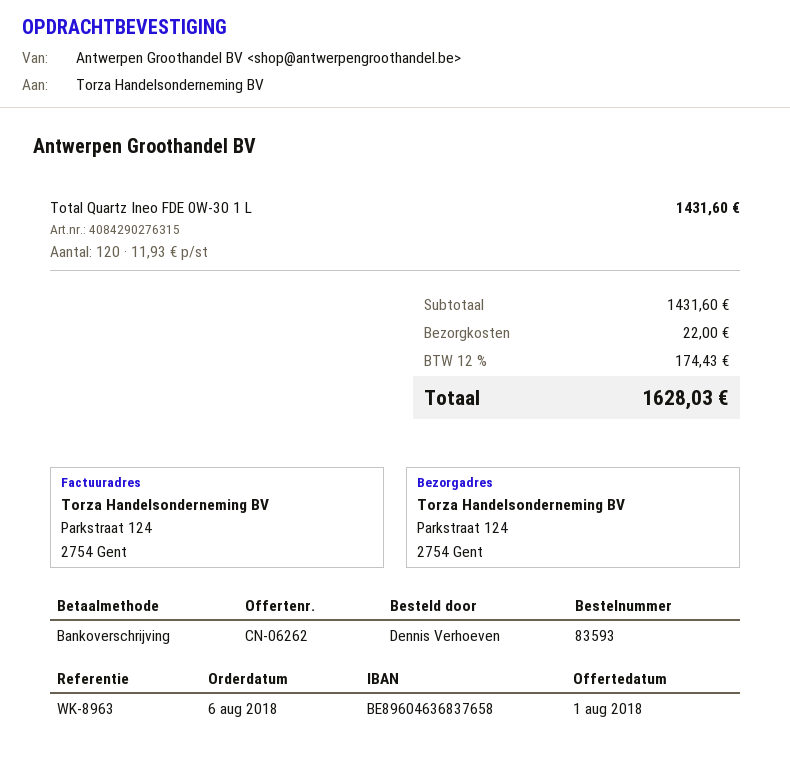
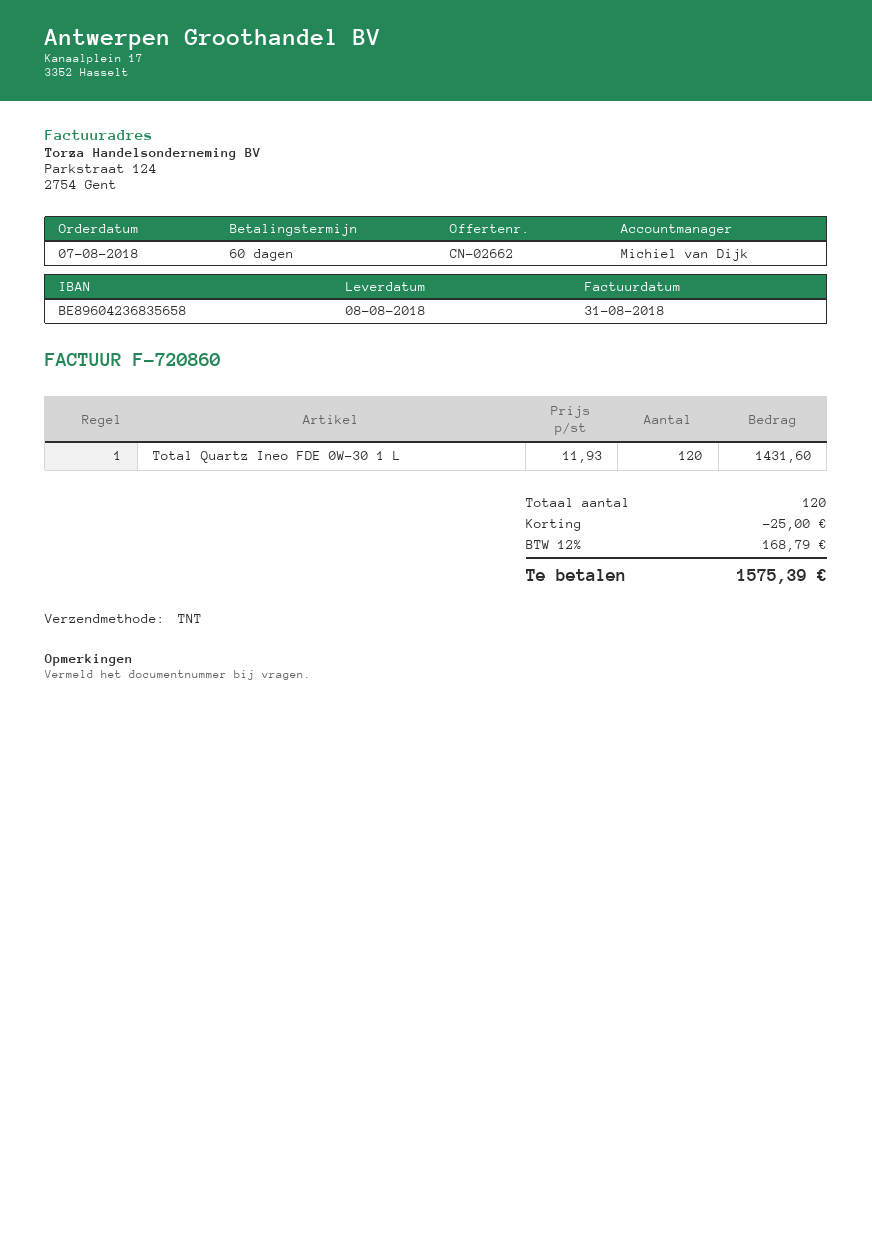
quote number: CN-06262 -> CN-02662
order date: 2018-08-06 -> 2018-08-07
bank account: BE89604636837658 -> BE89604236835658
discount: none -> 25.00
shipping: 22.00 -> none
tax: 12% = 174.43 -> 12% = 168.79
total: 1628.03 -> 1575.39

